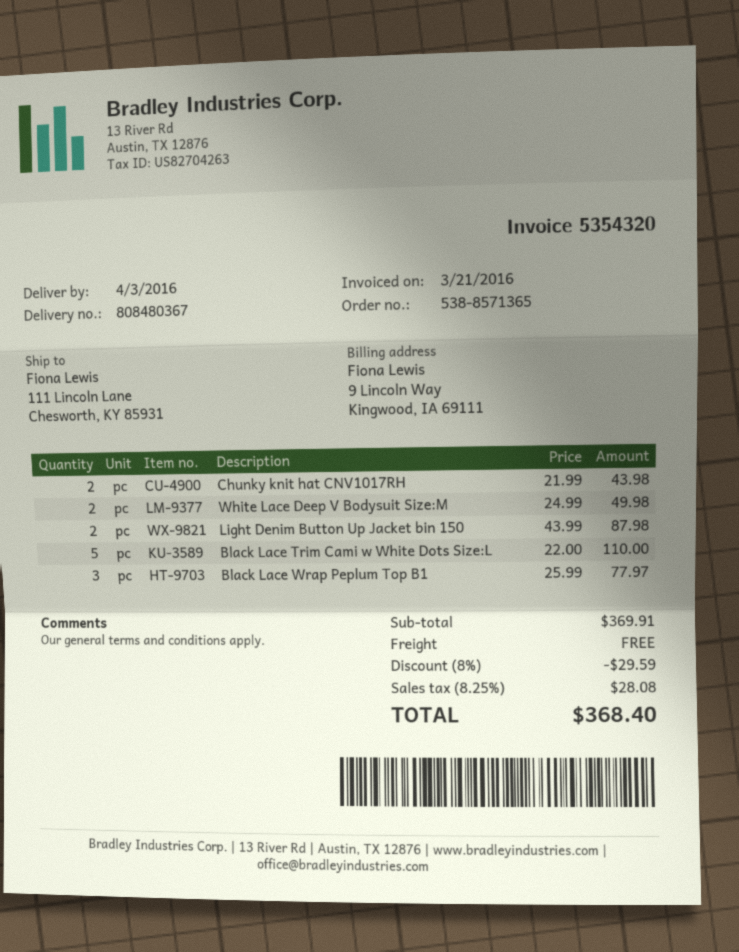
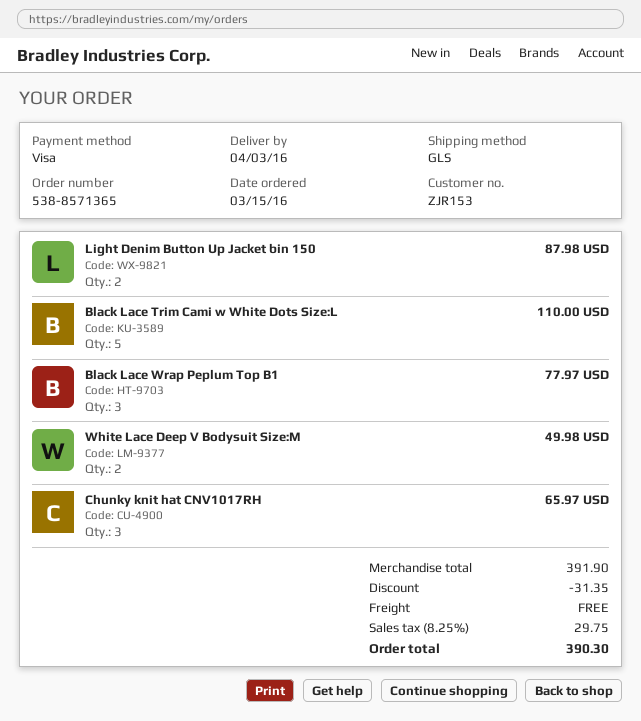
Chunky knit hat CNV1017RH: 2 for 43.98 -> 3 for 65.97
subtotal: 369.91 -> 391.90
discount: 29.59 -> 31.35
tax: 8.25% = 28.08 -> 8.25% = 29.75
total: 368.40 -> 390.30

